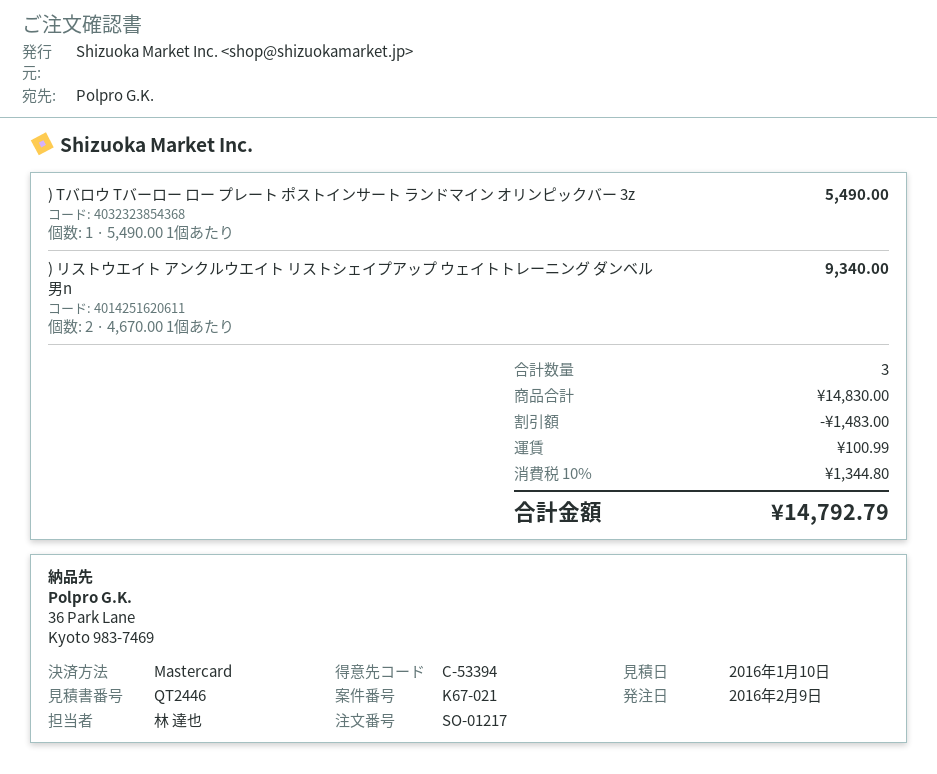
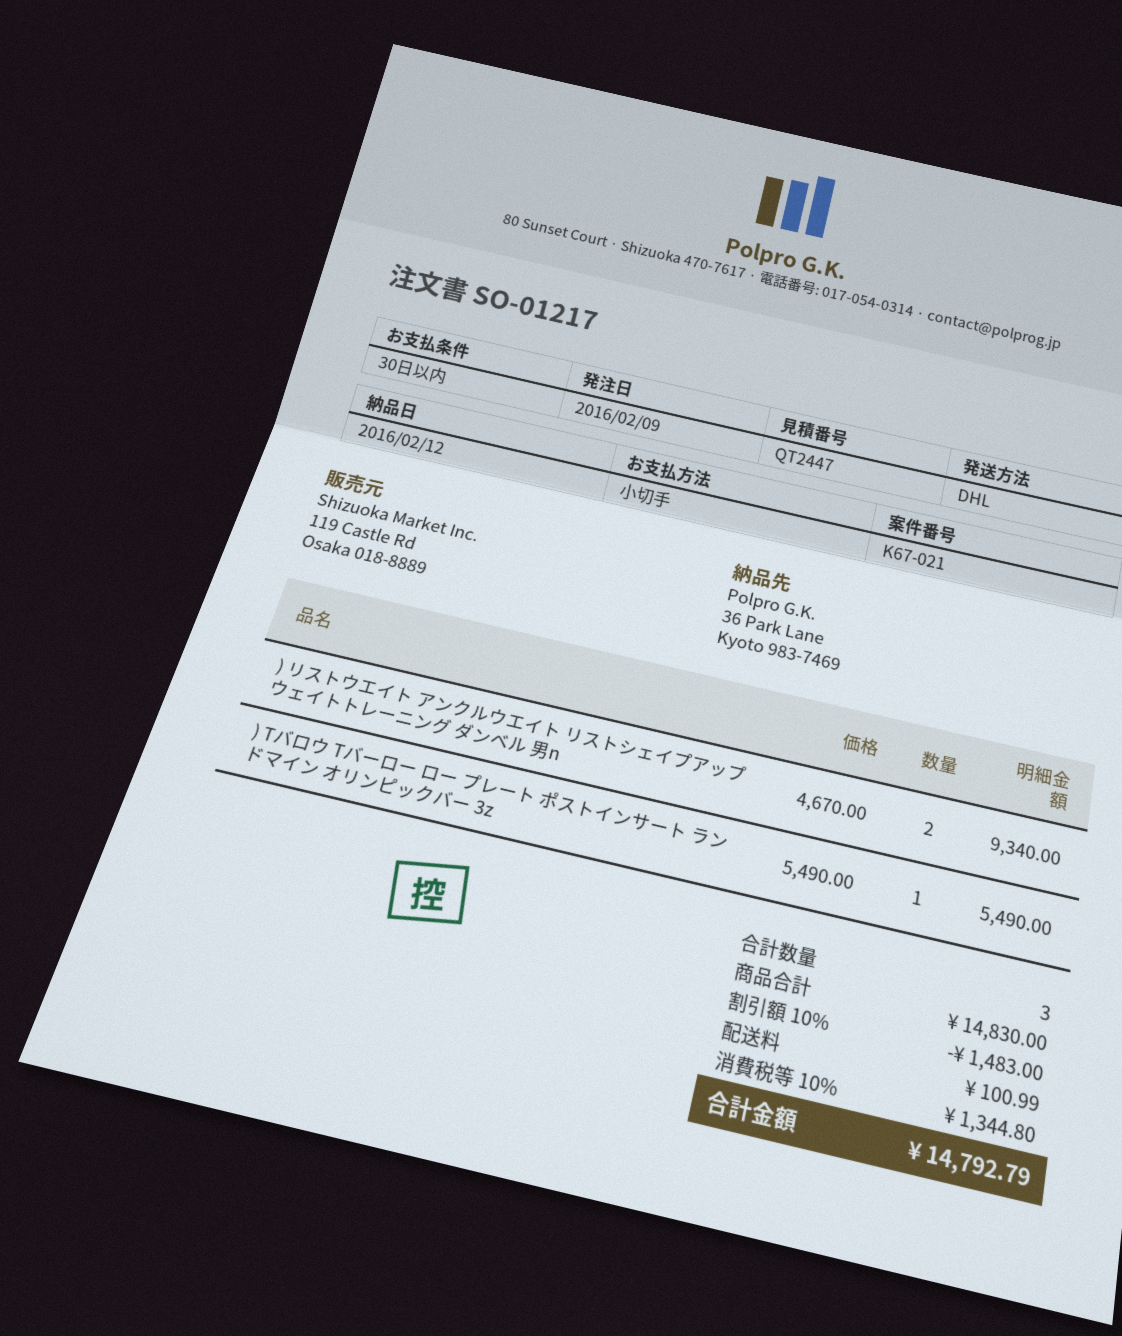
quote number: QT2446 -> QT2447
payment method: Mastercard -> cheque

